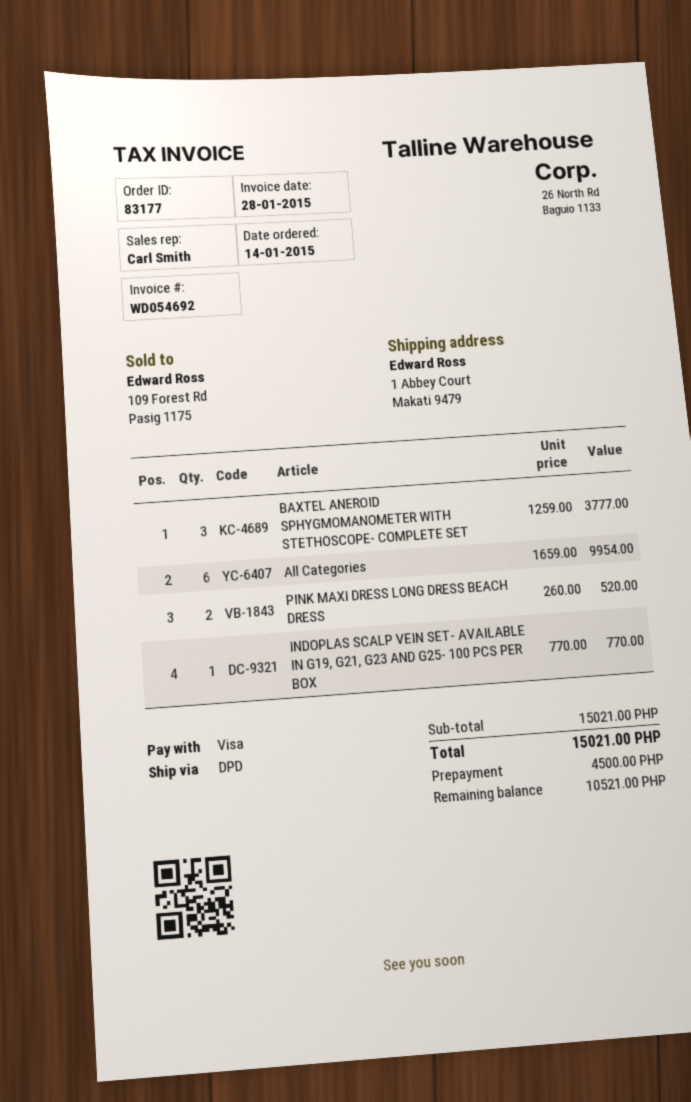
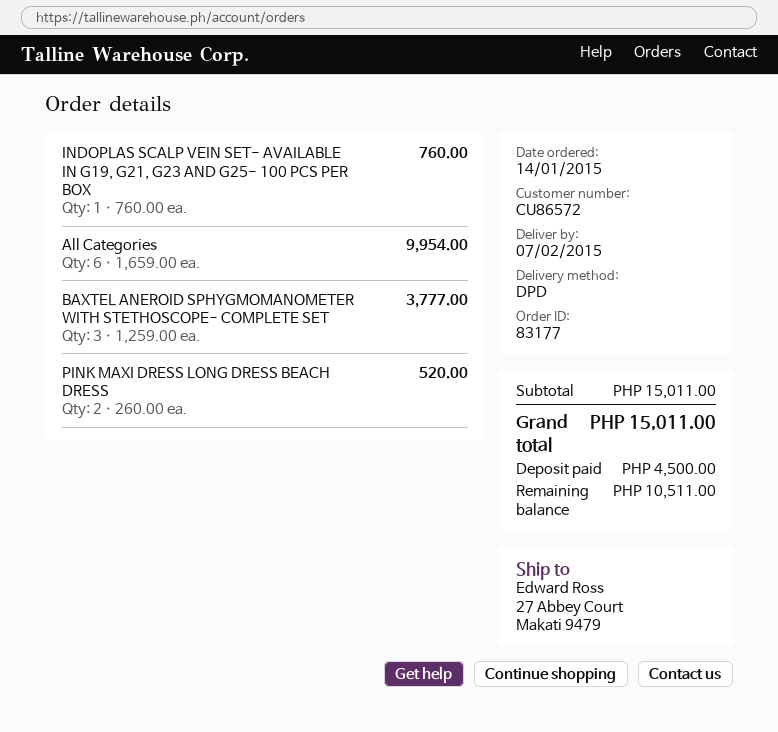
ship to: 1 Abbey Court, Makati 9479 -> 27 Abbey Court, Makati 9479
INDOPLAS SCALP VEIN SET- AVAILABLE IN G19, G21, G23 AND G25- 100 PCS PER BOX: 1 x 770.00 = 770.00 -> 1 x 760.00 = 760.00
subtotal: 15021.00 -> 15011.00
total: 15021.00 -> 15011.00
balance: 10521.00 -> 10511.00

